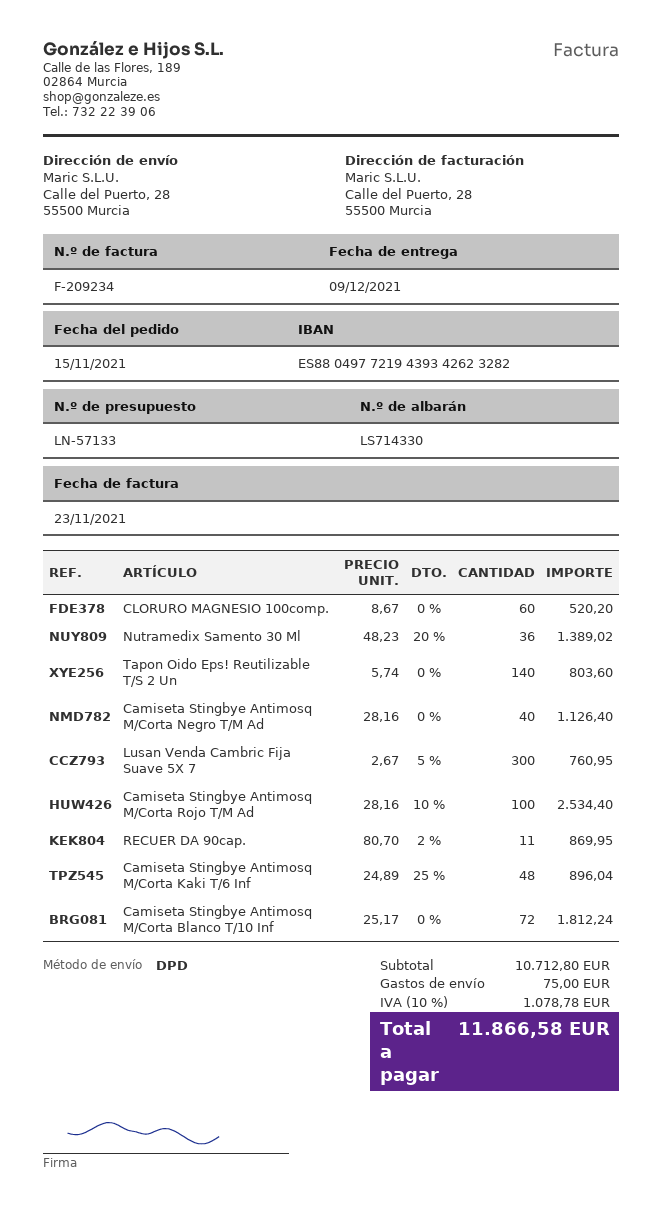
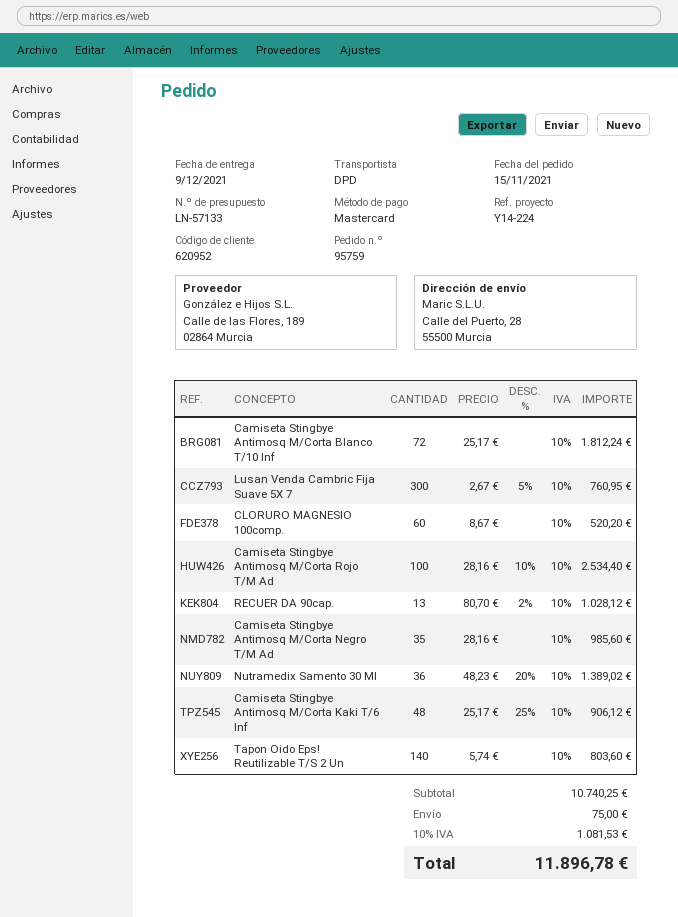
Camiseta Stingbye Antimosq M/Corta Negro T/M Ad: 40 x 28.16 = 1126.40 -> 35 x 28.16 = 985.60
RECUER DA 90cap.: 11 x 80.70 - 2% = 869.95 -> 13 x 80.70 - 2% = 1028.12
Camiseta Stingbye Antimosq M/Corta Kaki T/6 Inf: 48 x 24.89 - 25% = 896.04 -> 48 x 25.17 - 25% = 906.12
subtotal: 10712.80 -> 10740.25
tax: 10% = 1078.78 -> 10% = 1081.53
total: 11866.58 -> 11896.78

